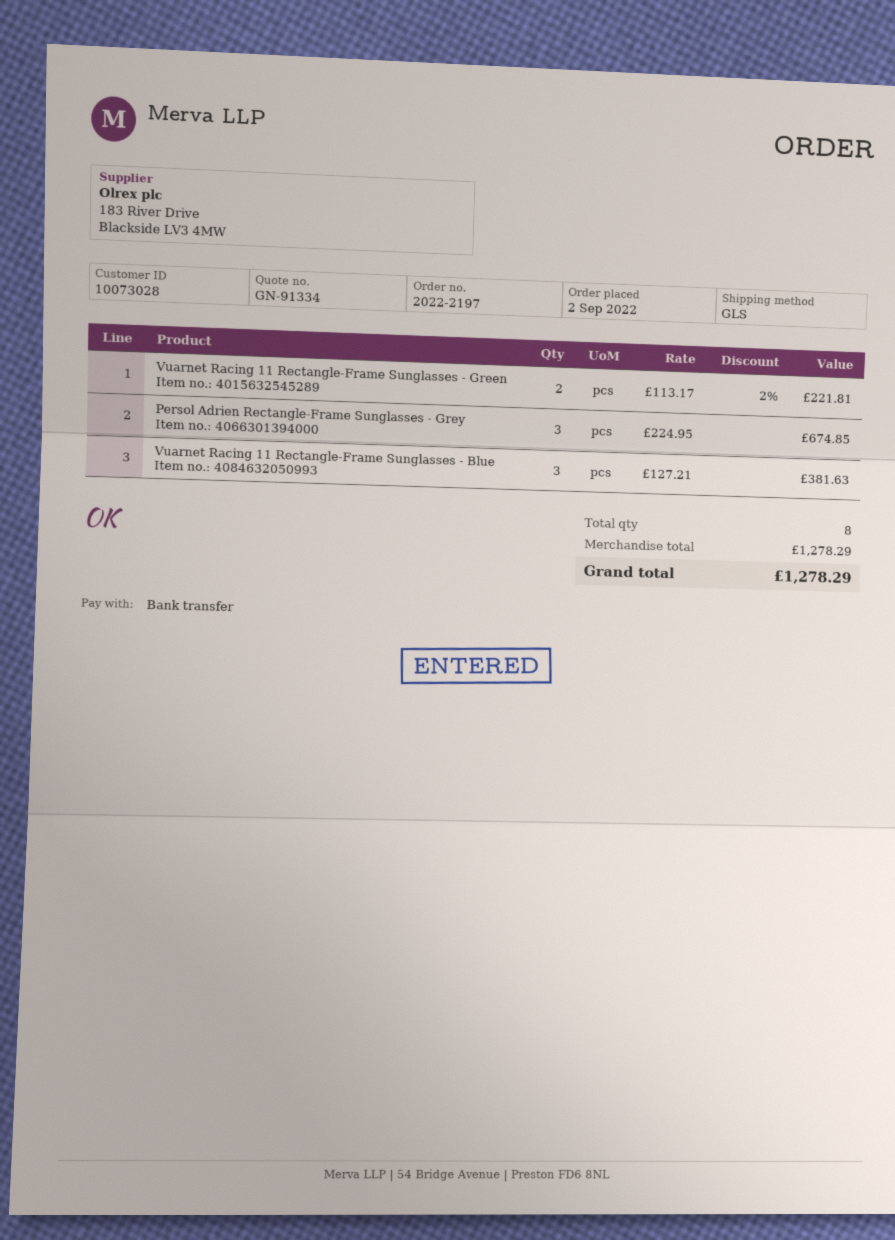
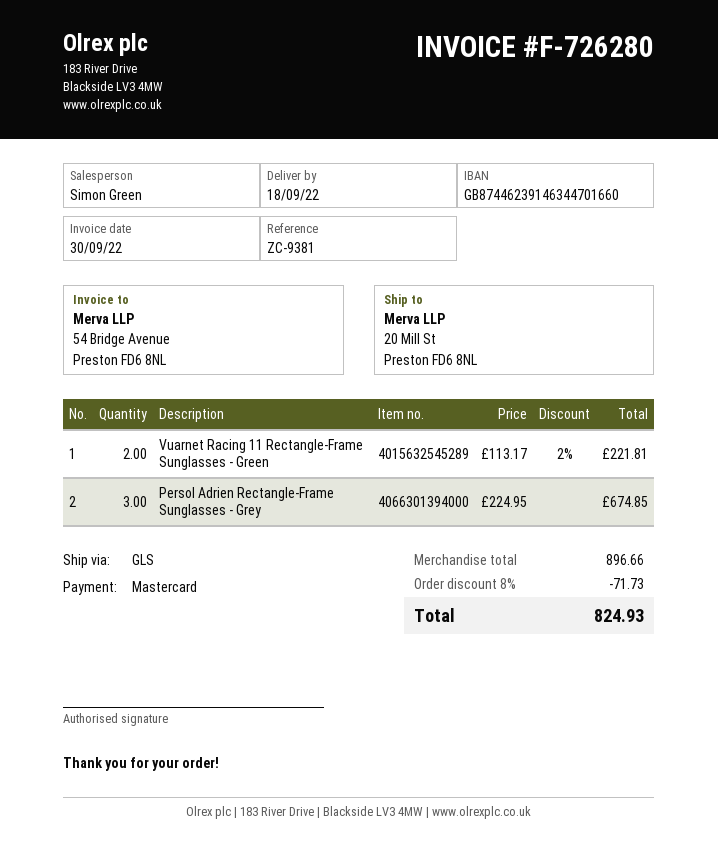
payment method: bank transfer -> Mastercard
Vuarnet Racing 11 Rectangle-Frame Sunglasses - Blue: 3 x 127.21 = 381.63 -> none
subtotal: 1278.29 -> 896.66
discount: none -> 8% = 71.73
total: 1278.29 -> 824.93

